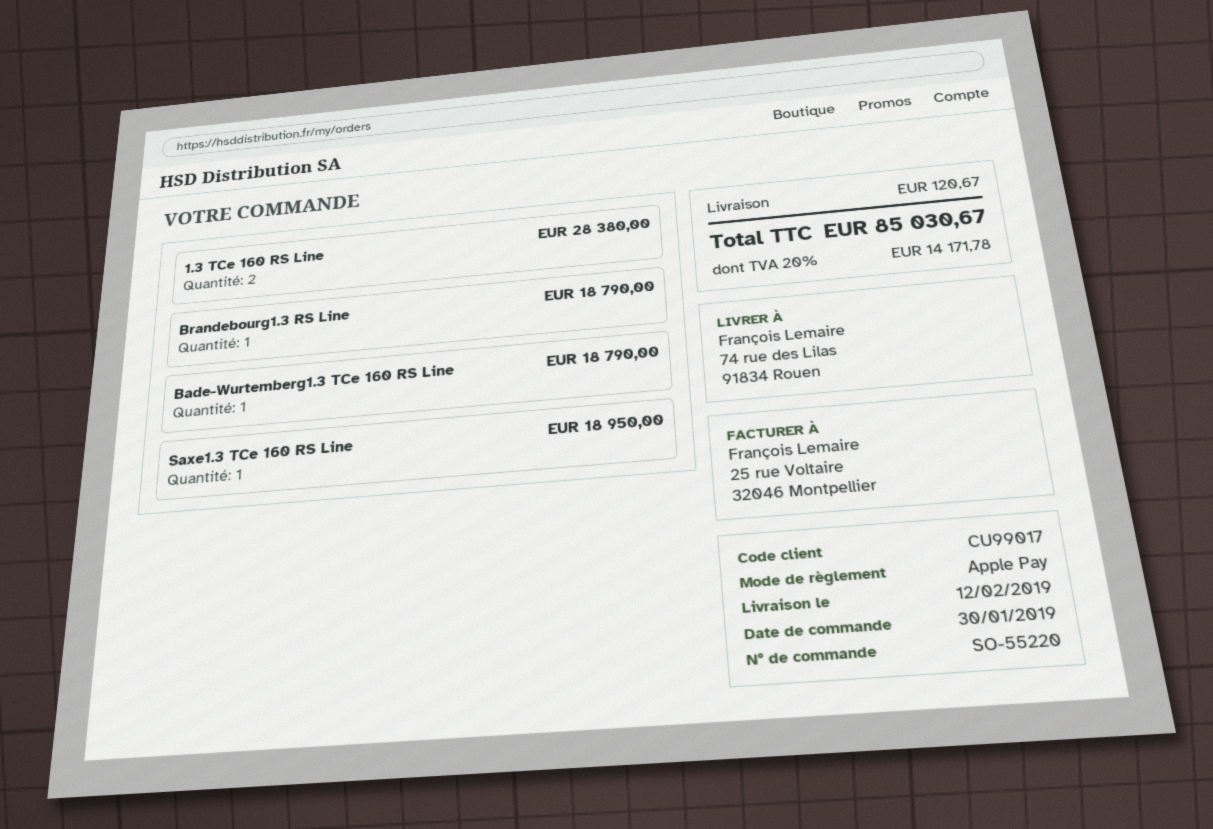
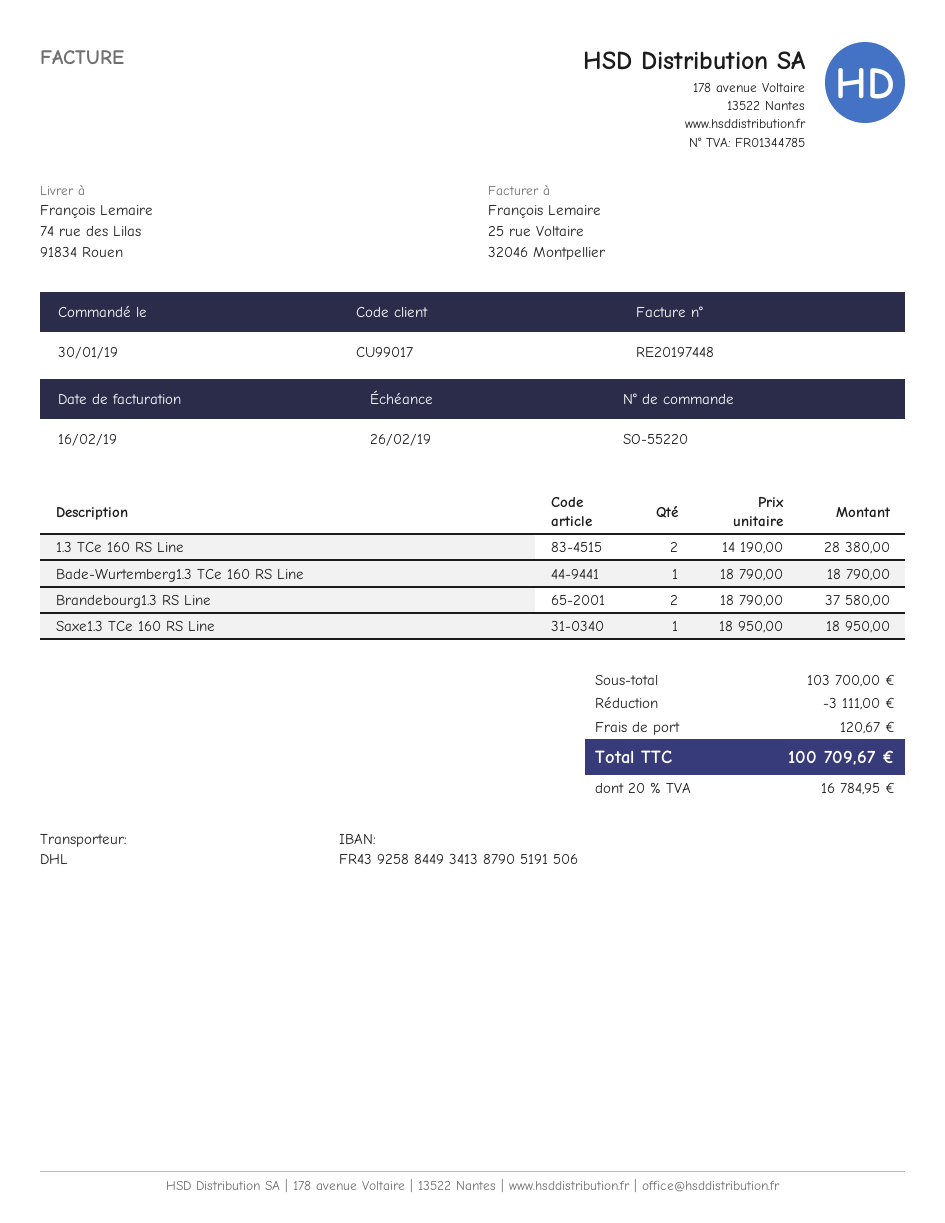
Brandebourg1.3 RS Line: 1 for 18790.00 -> 2 for 37580.00
discount: none -> 3111.00
tax: 20% = 14171.78 -> 20% = 16784.95
total: 85030.67 -> 100709.67

